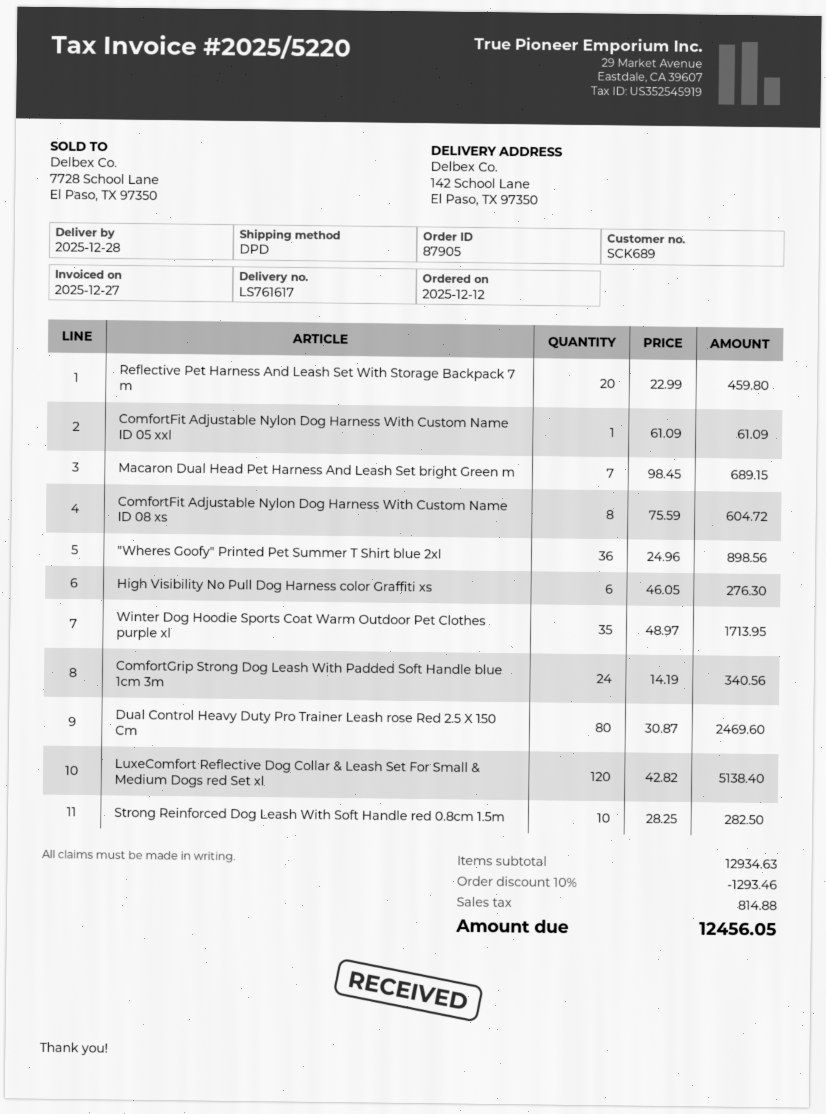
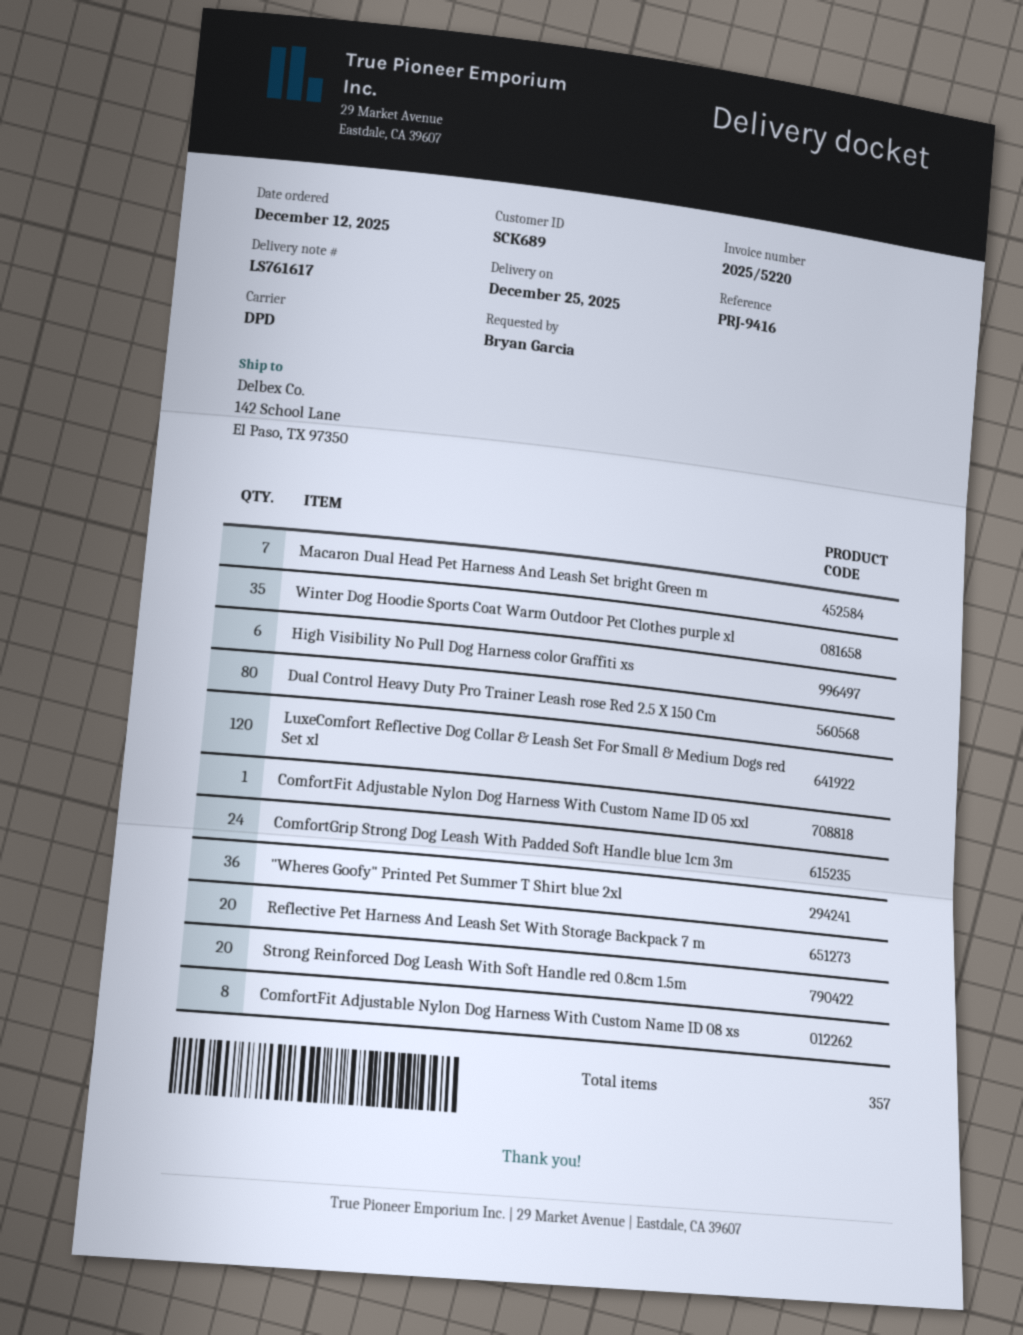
delivery date: 2025-12-28 -> 2025-12-25
Strong Reinforced Dog Leash With Soft Handle red 0.8cm 1.5m: 10 -> 20

